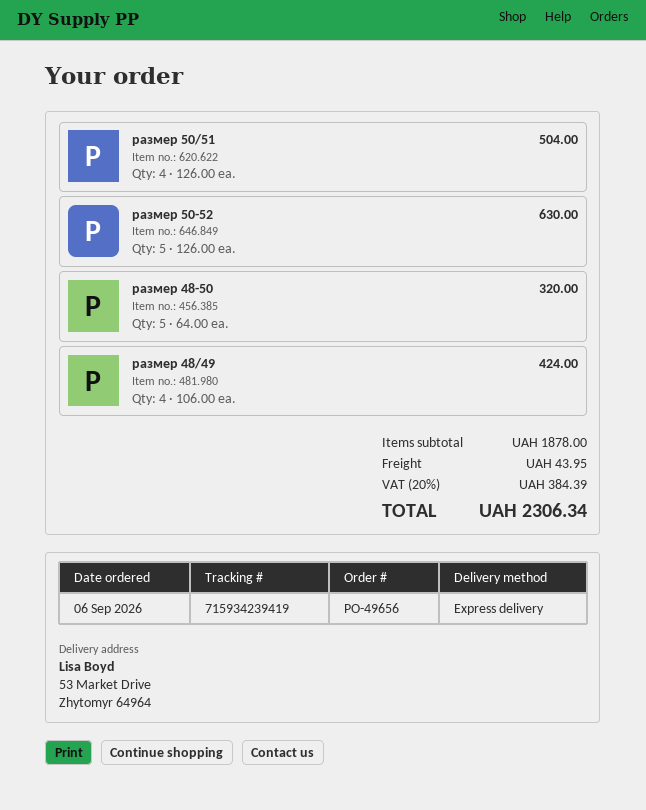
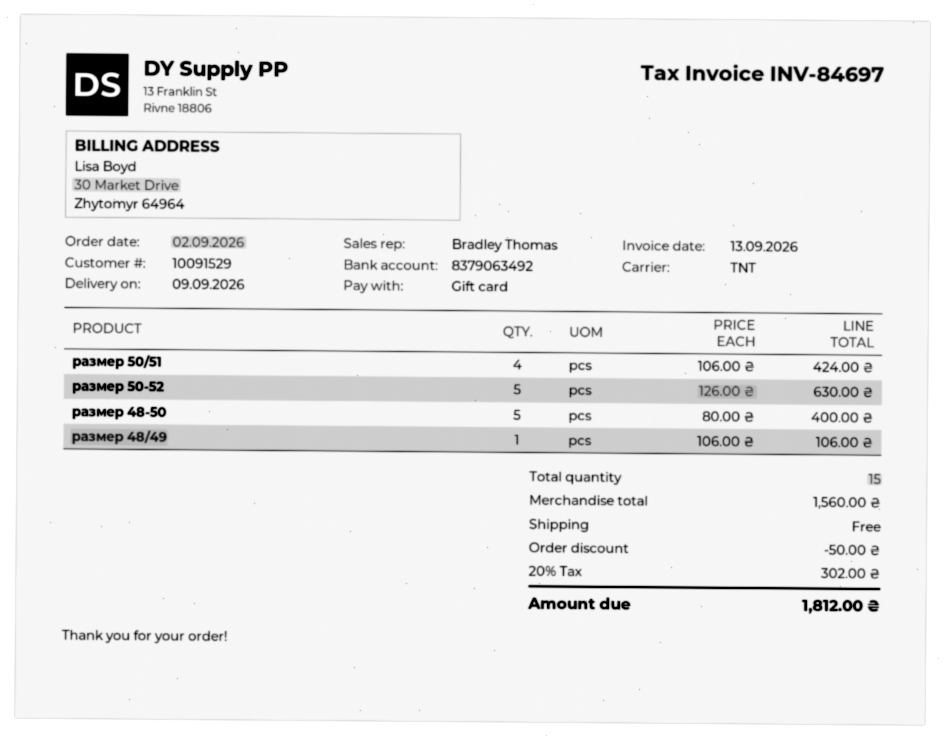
order date: 2026-09-06 -> 2026-09-02
shipping method: express -> TNT
размер 50/51: 4 x 126.00 = 504.00 -> 4 x 106.00 = 424.00
размер 48-50: 5 x 64.00 = 320.00 -> 5 x 80.00 = 400.00
размер 48/49: 4 x 106.00 = 424.00 -> 1 x 106.00 = 106.00
subtotal: 1878.00 -> 1560.00
discount: none -> 50.00
shipping: 43.95 -> 0.00
tax: 20% = 384.39 -> 20% = 302.00
total: 2306.34 -> 1812.00

